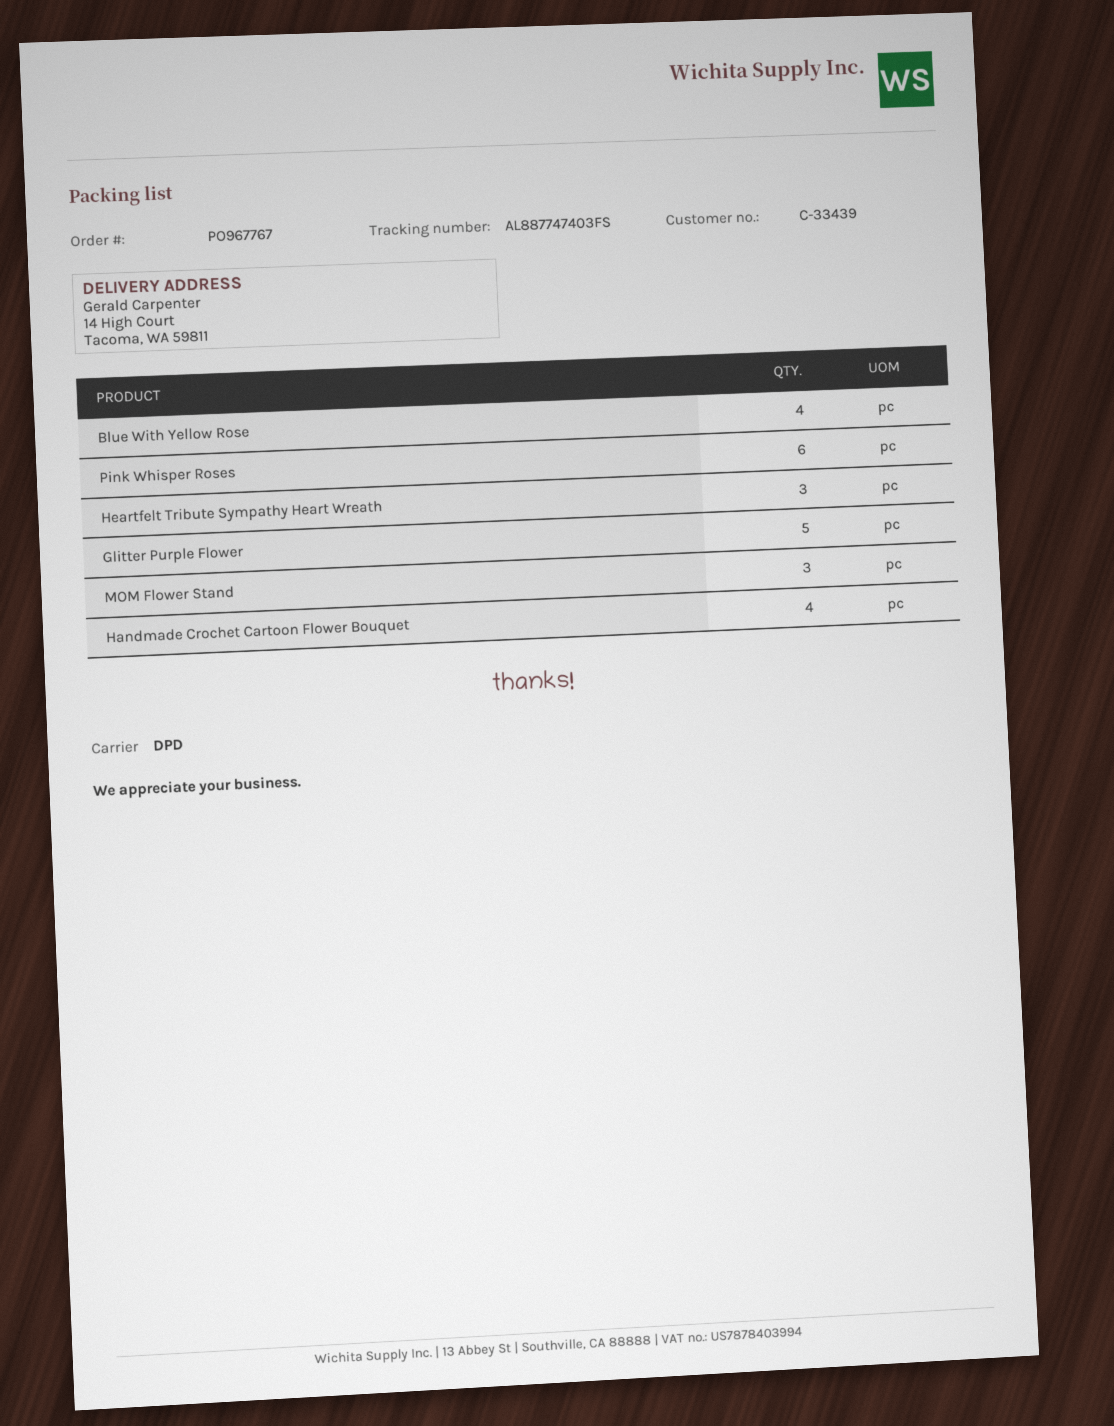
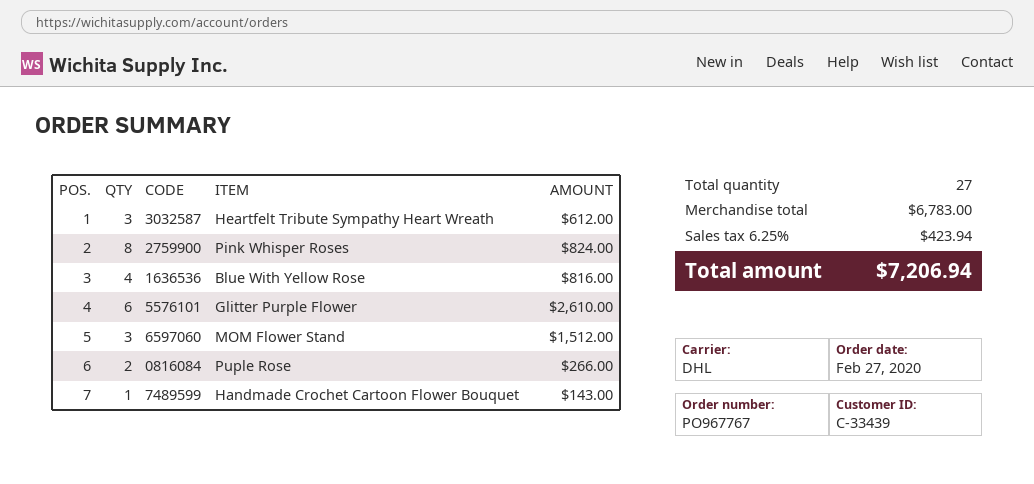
shipping method: DPD -> DHL
Pink Whisper Roses: 6 -> 8
Glitter Purple Flower: 5 -> 6
Handmade Crochet Cartoon Flower Bouquet: 4 -> 1
Puple Rose: none -> 2

